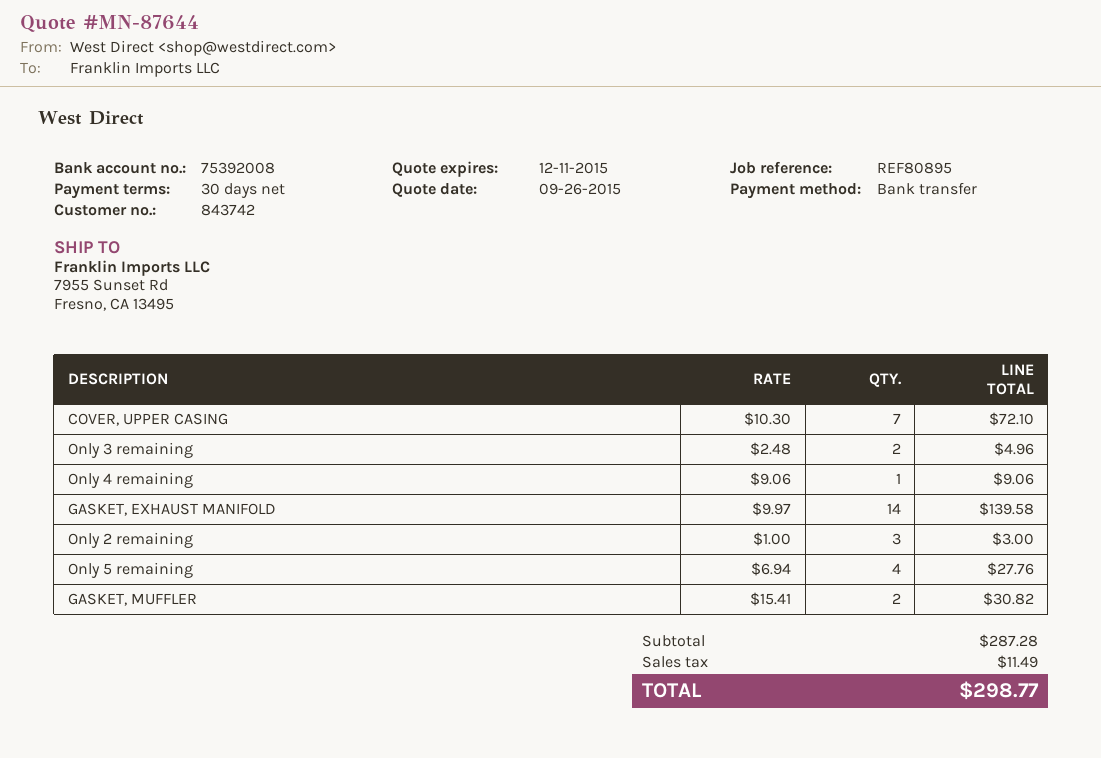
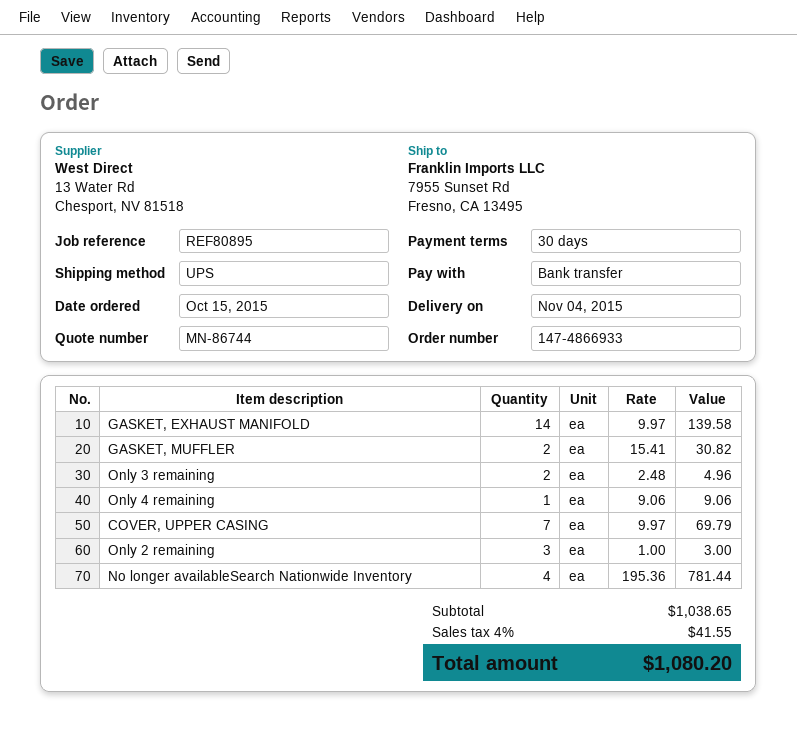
quote number: MN-87644 -> MN-86744
COVER, UPPER CASING: 7 x 10.30 = 72.10 -> 7 x 9.97 = 69.79
Only 5 remaining: 4 x 6.94 = 27.76 -> none
No longer availableSearch Nationwide Inventory: none -> 4 x 195.36 = 781.44
subtotal: 287.28 -> 1038.65
tax: 11.49 -> 41.55
total: 298.77 -> 1080.20

